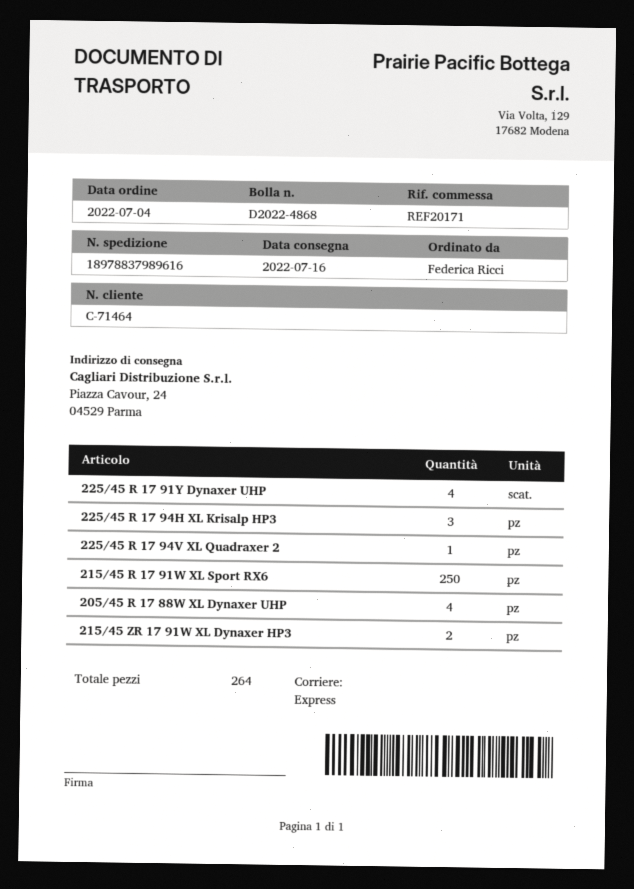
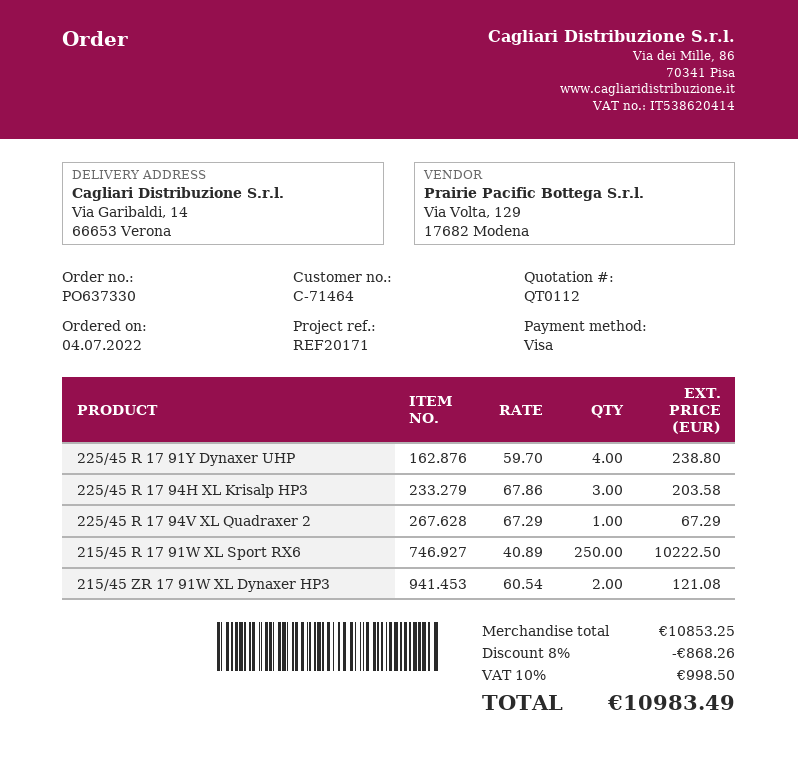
ship to: Piazza Cavour, 24, 04529 Parma -> Via Garibaldi, 14, 66653 Verona
205/45 R 17 88W XL Dynaxer UHP: 4 -> none

